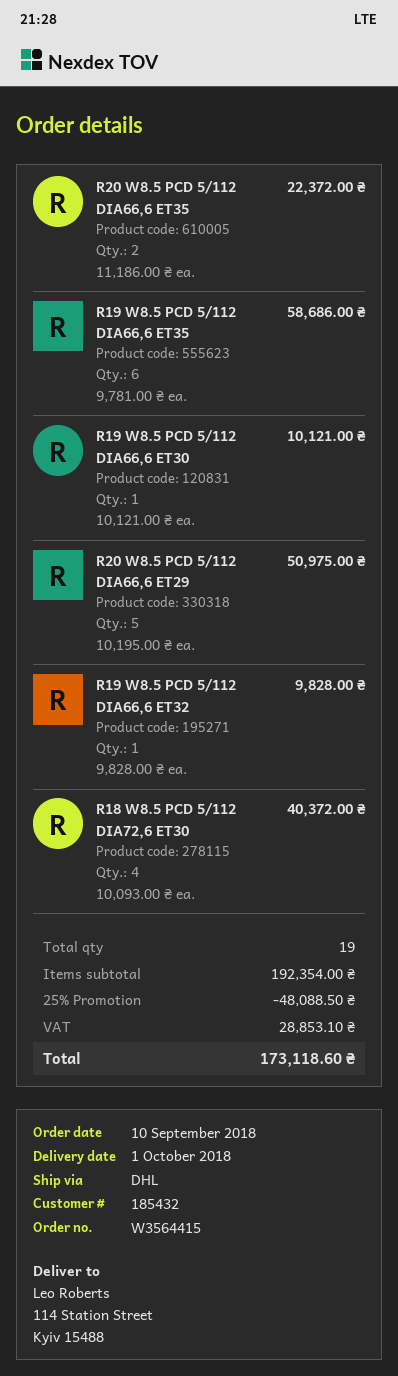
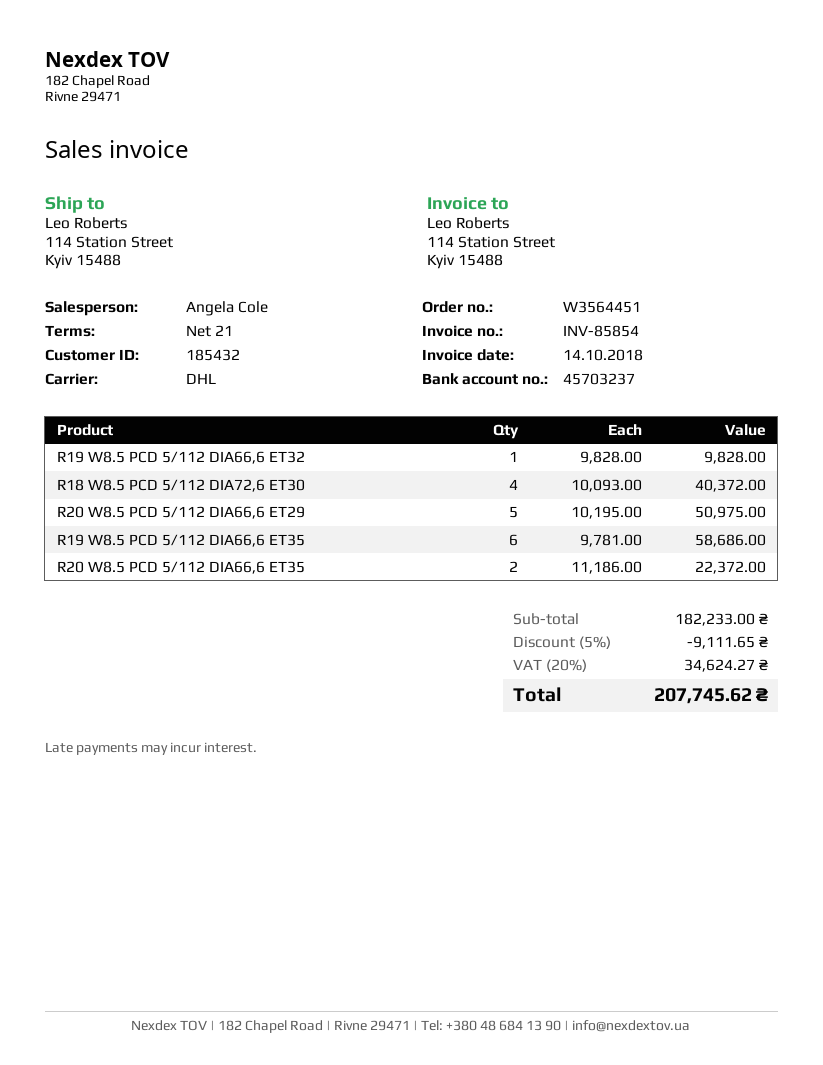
order number: W3564415 -> W3564451
R19 W8.5 PCD 5/112 DIA66,6 ET30: 1 x 10121.00 = 10121.00 -> none
subtotal: 192354.00 -> 182233.00
discount: 25% = 48088.50 -> 5% = 9111.65
tax: 28853.10 -> 34624.27
total: 173118.60 -> 207745.62

